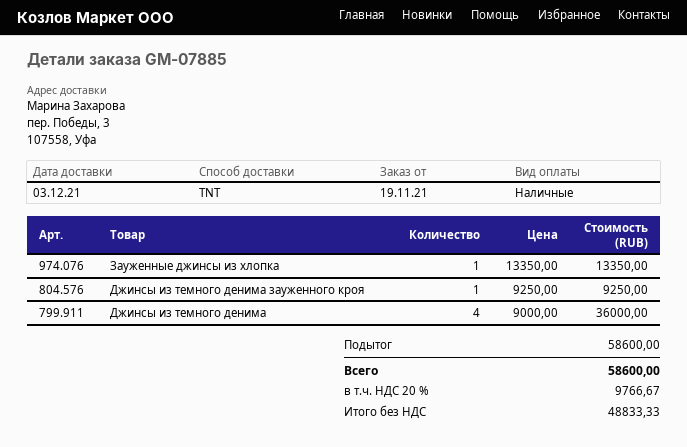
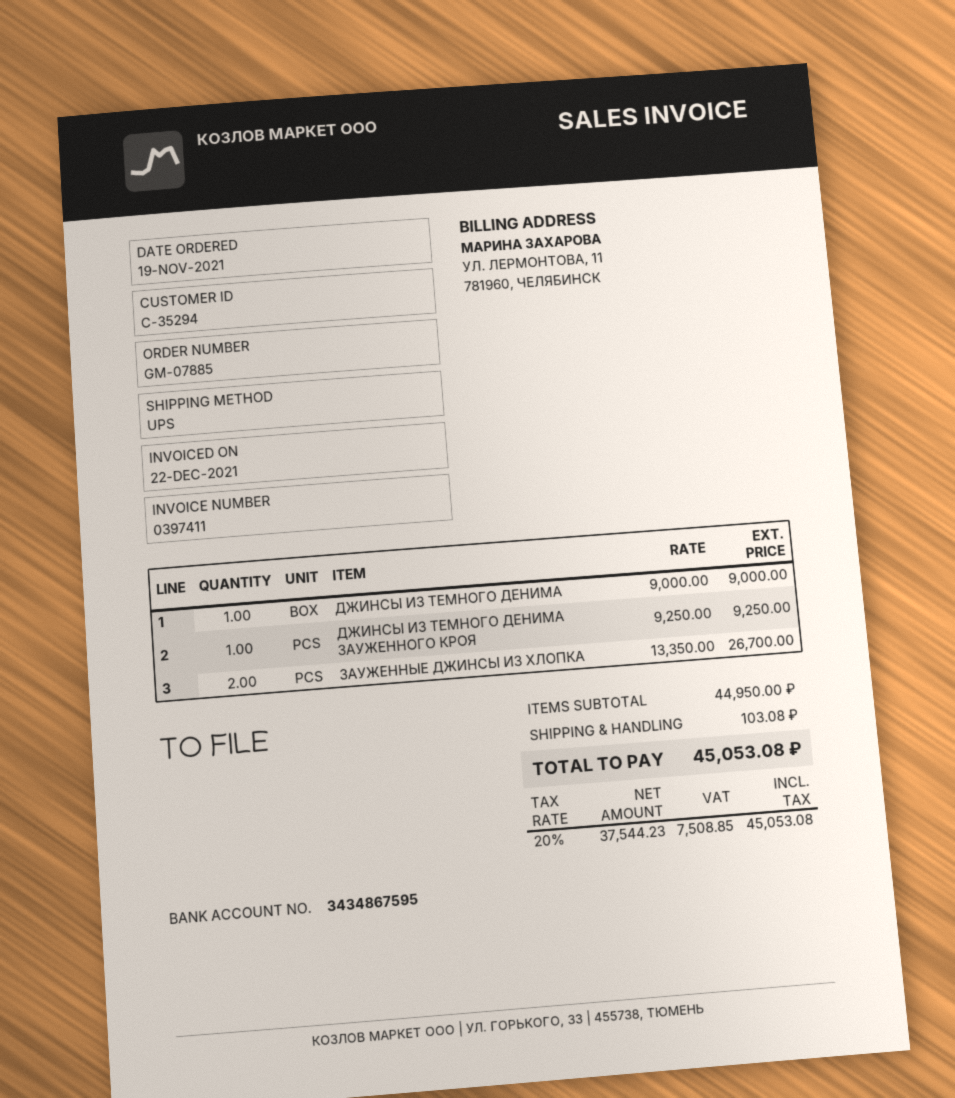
shipping method: TNT -> UPS
Зауженные джинсы из хлопка: 1 x 13350.00 = 13350.00 -> 2 x 13350.00 = 26700.00
Джинсы из темного денима: 4 x 9000.00 = 36000.00 -> 1 x 9000.00 = 9000.00
subtotal: 58600.00 -> 44950.00
shipping: none -> 103.08
net: 48833.33 -> 37544.23
tax: 20% = 9766.67 -> 20% = 7508.85
total: 58600.00 -> 45053.08

